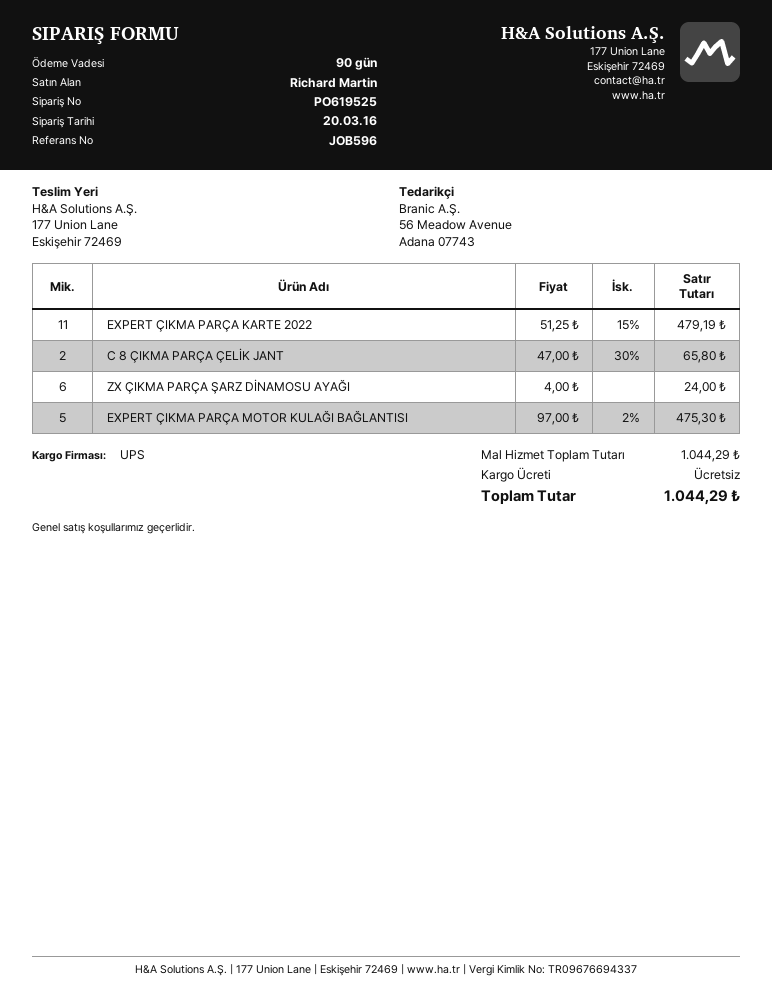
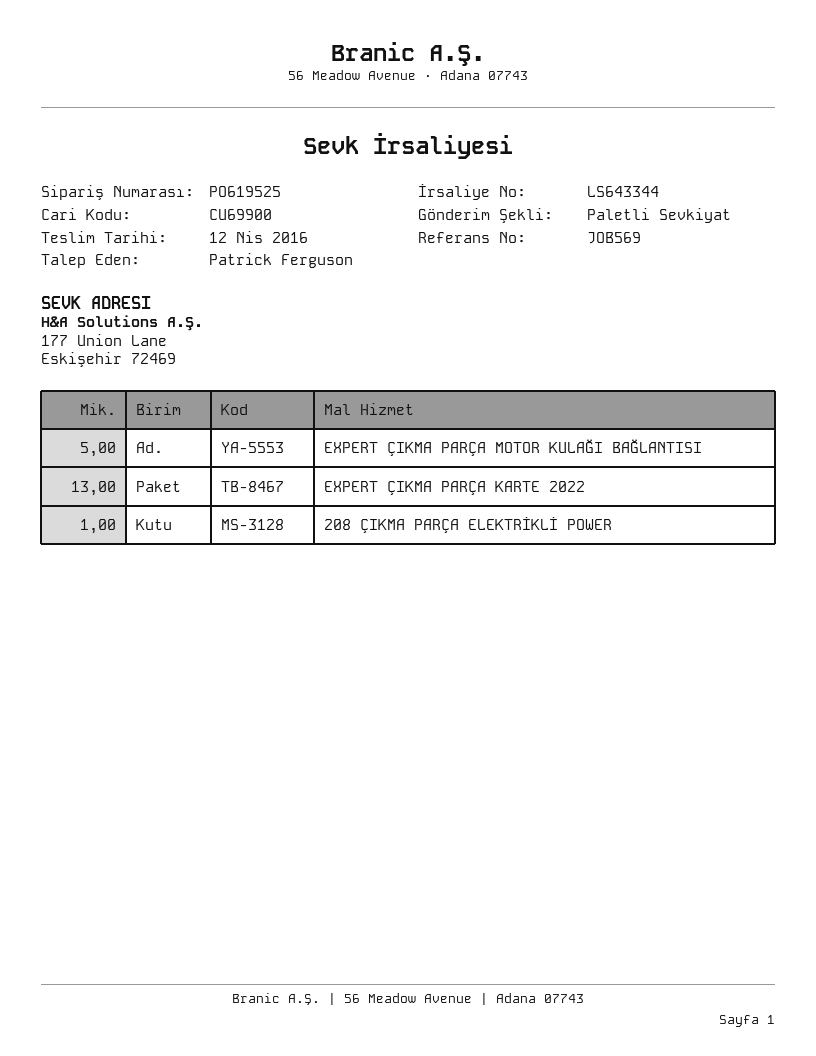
reference: JOB596 -> JOB569
ordered by: Richard Martin -> Patrick Ferguson
shipping method: UPS -> pallet freight
EXPERT ÇIKMA PARÇA KARTE 2022: 11 -> 13
C 8 ÇIKMA PARÇA ÇELİK JANT: 2 -> none
ZX ÇIKMA PARÇA ŞARZ DİNAMOSU AYAĞI: 6 -> none
208 ÇIKMA PARÇA ELEKTRİKLİ POWER: none -> 1

